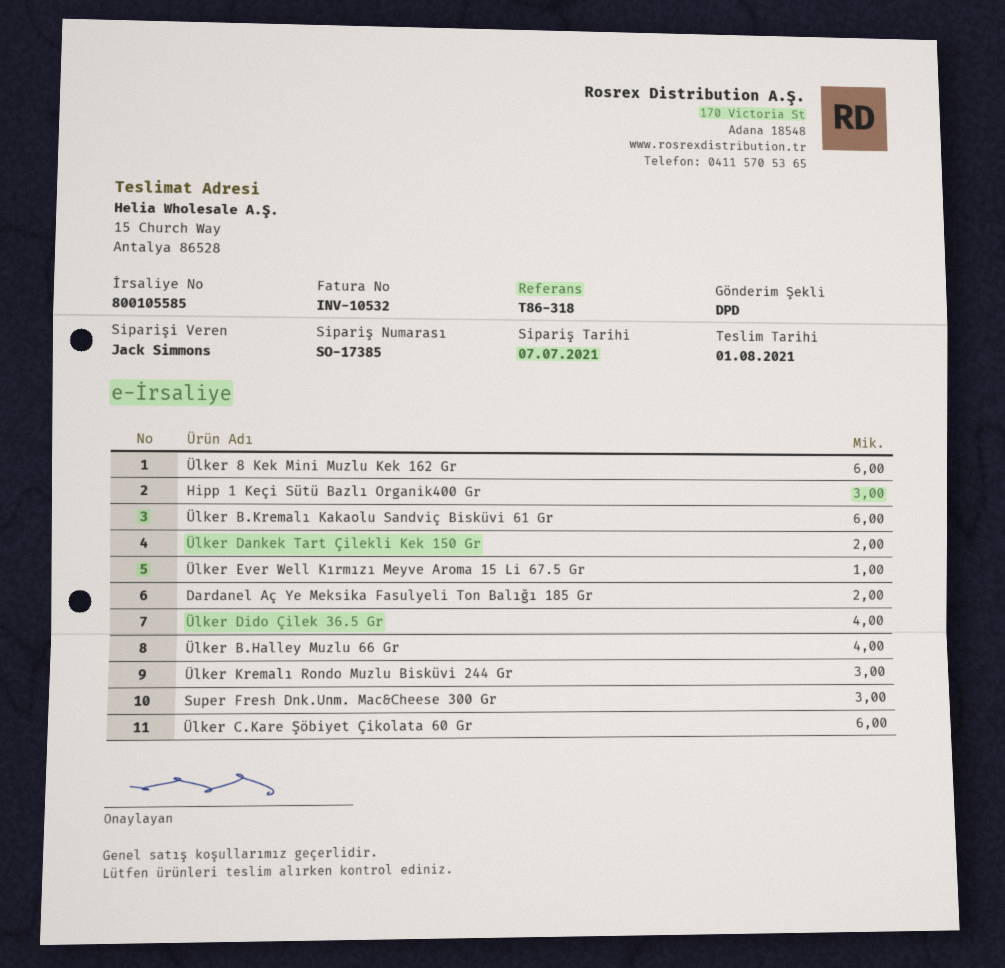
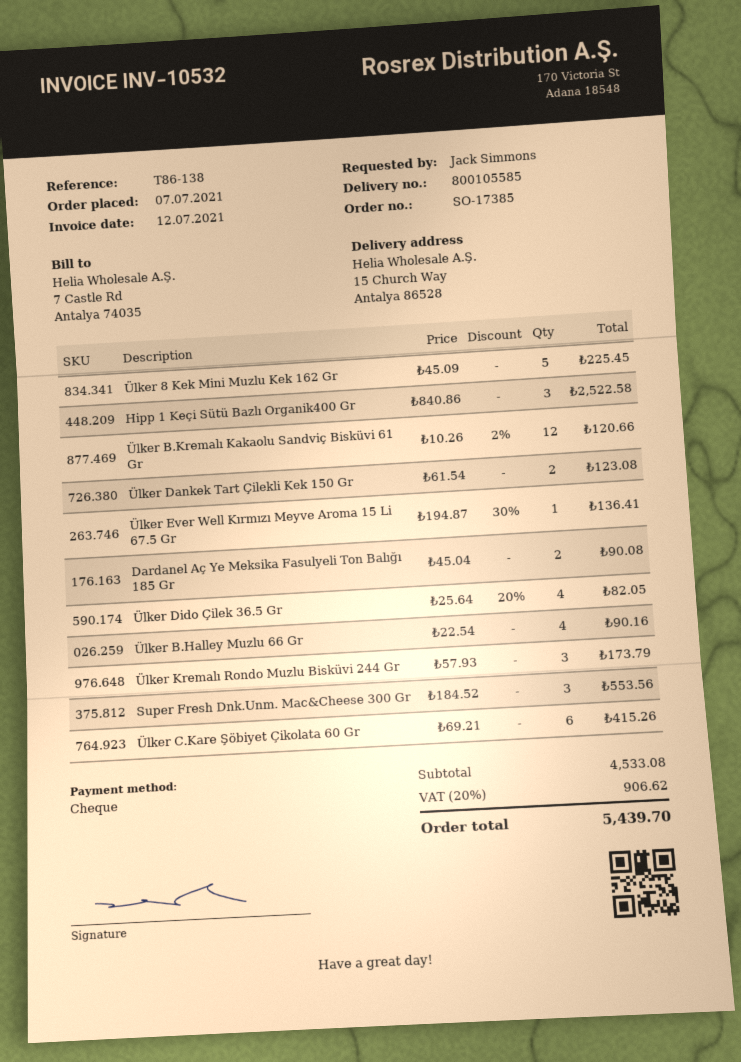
reference: T86-318 -> T86-138
Ülker 8 Kek Mini Muzlu Kek 162 Gr: 6 -> 5
Ülker B.Kremalı Kakaolu Sandviç Bisküvi 61 Gr: 6 -> 12

